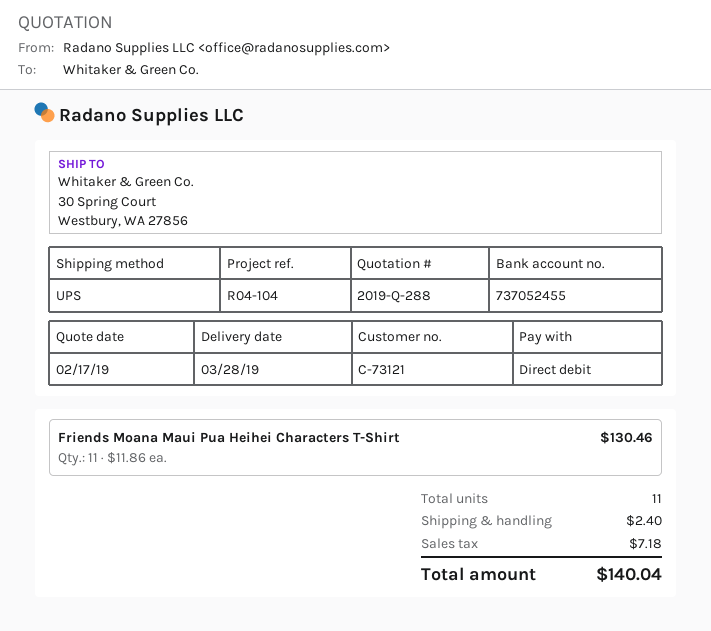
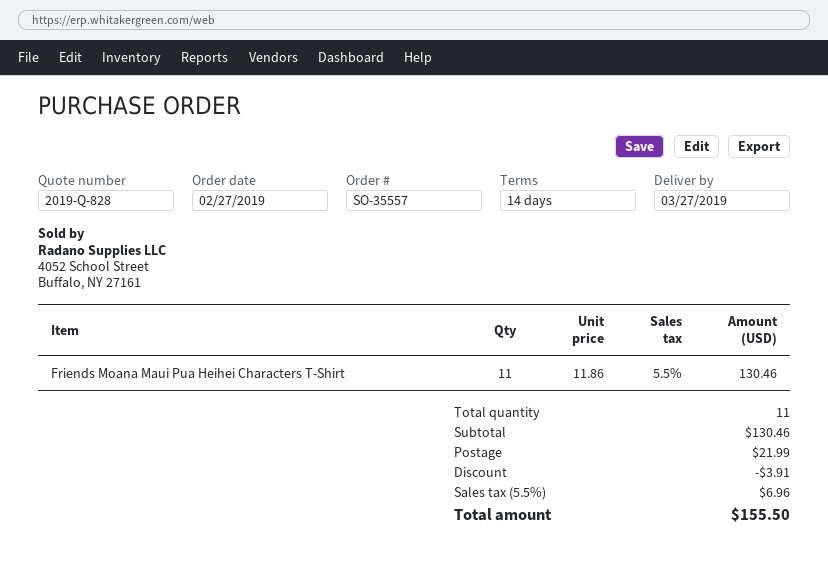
quote number: 2019-Q-288 -> 2019-Q-828
delivery date: 2019-03-28 -> 2019-03-27
discount: none -> 3.91
shipping: 2.40 -> 21.99
tax: 7.18 -> 6.96
total: 140.04 -> 155.50

